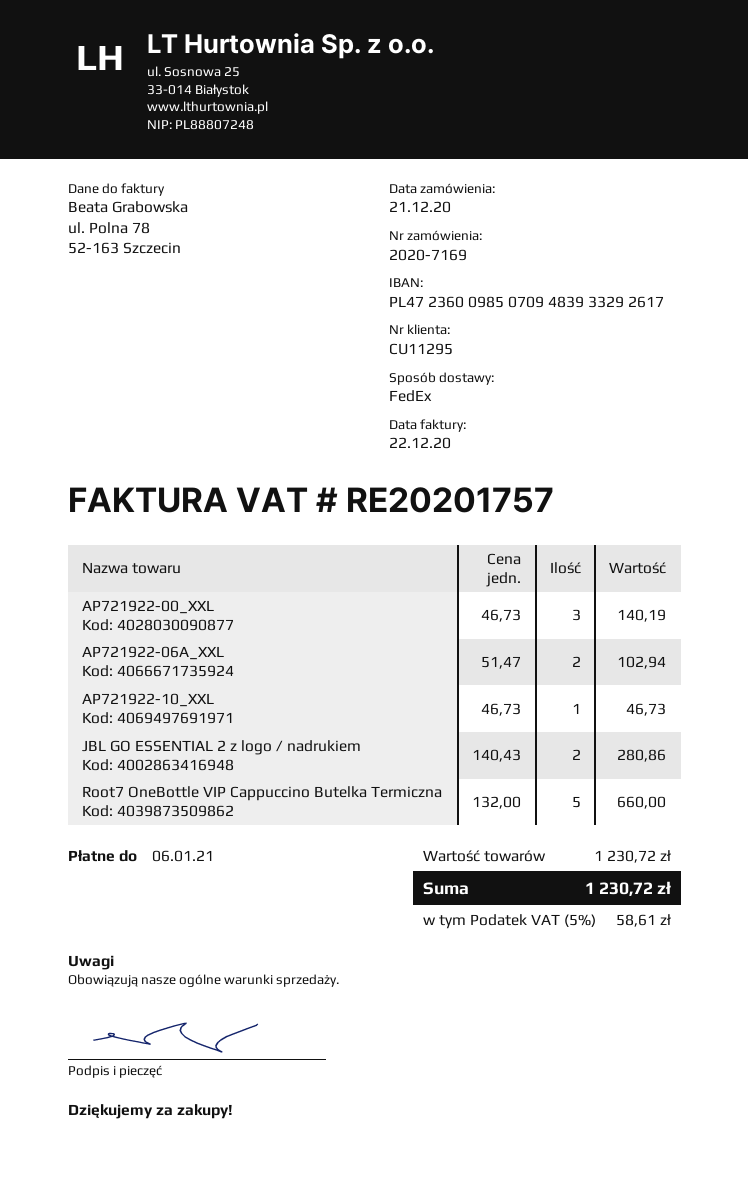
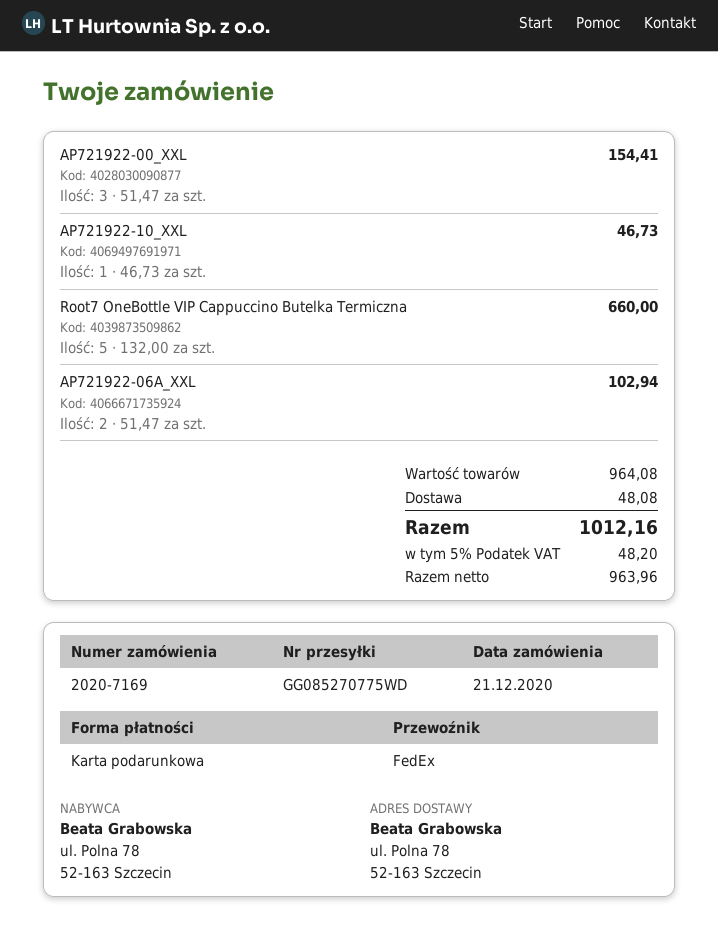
AP721922-00_XXL: 3 x 46.73 = 140.19 -> 3 x 51.47 = 154.41
JBL GO ESSENTIAL 2 z logo / nadrukiem: 2 x 140.43 = 280.86 -> none
subtotal: 1230.72 -> 964.08
shipping: none -> 48.08
tax: 5% = 58.61 -> 5% = 48.20
total: 1230.72 -> 1012.16

